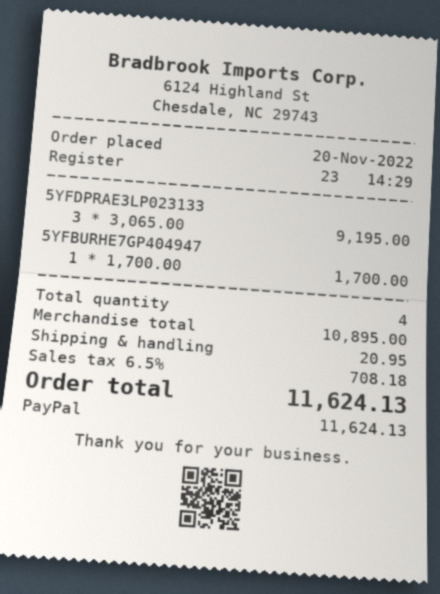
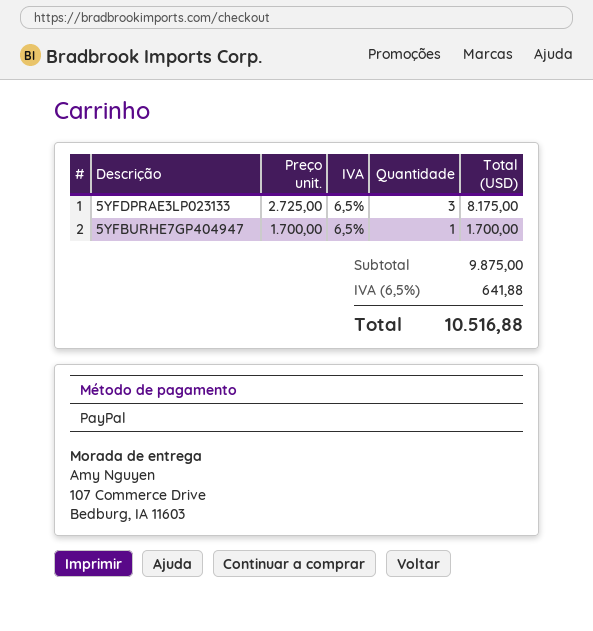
5YFDPRAE3LP023133: 3 x 3065.00 = 9195.00 -> 3 x 2725.00 = 8175.00
subtotal: 10895.00 -> 9875.00
shipping: 20.95 -> none
tax: 6.5% = 708.18 -> 6.5% = 641.88
total: 11624.13 -> 10516.88

